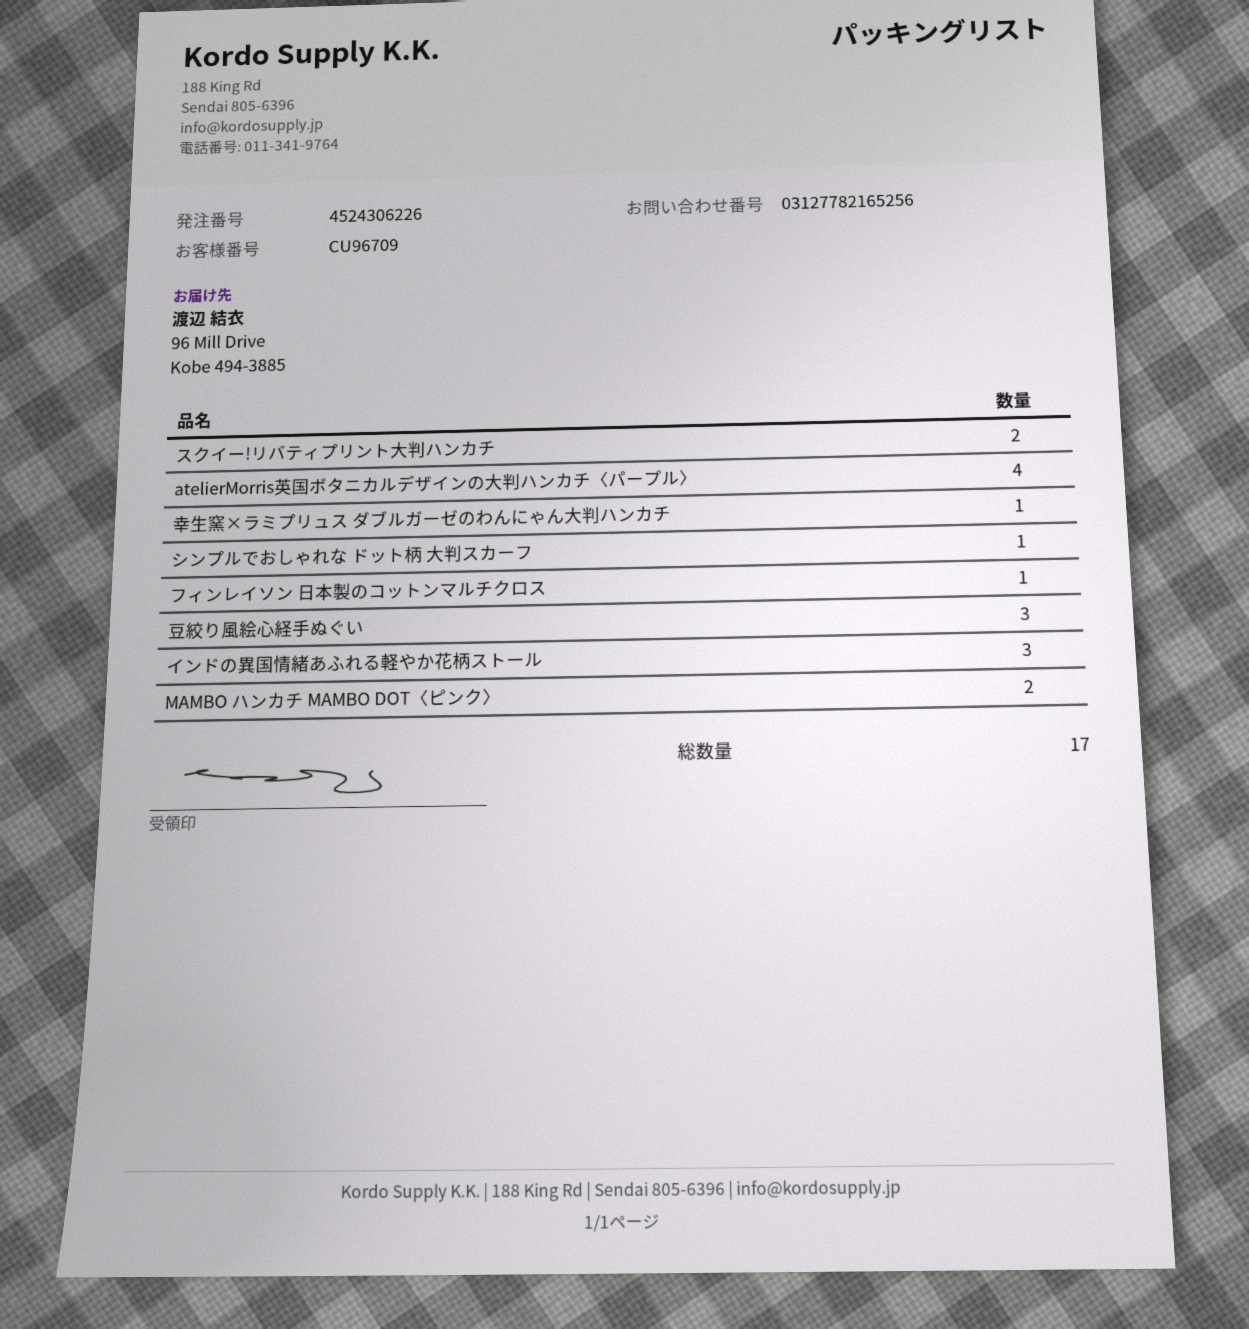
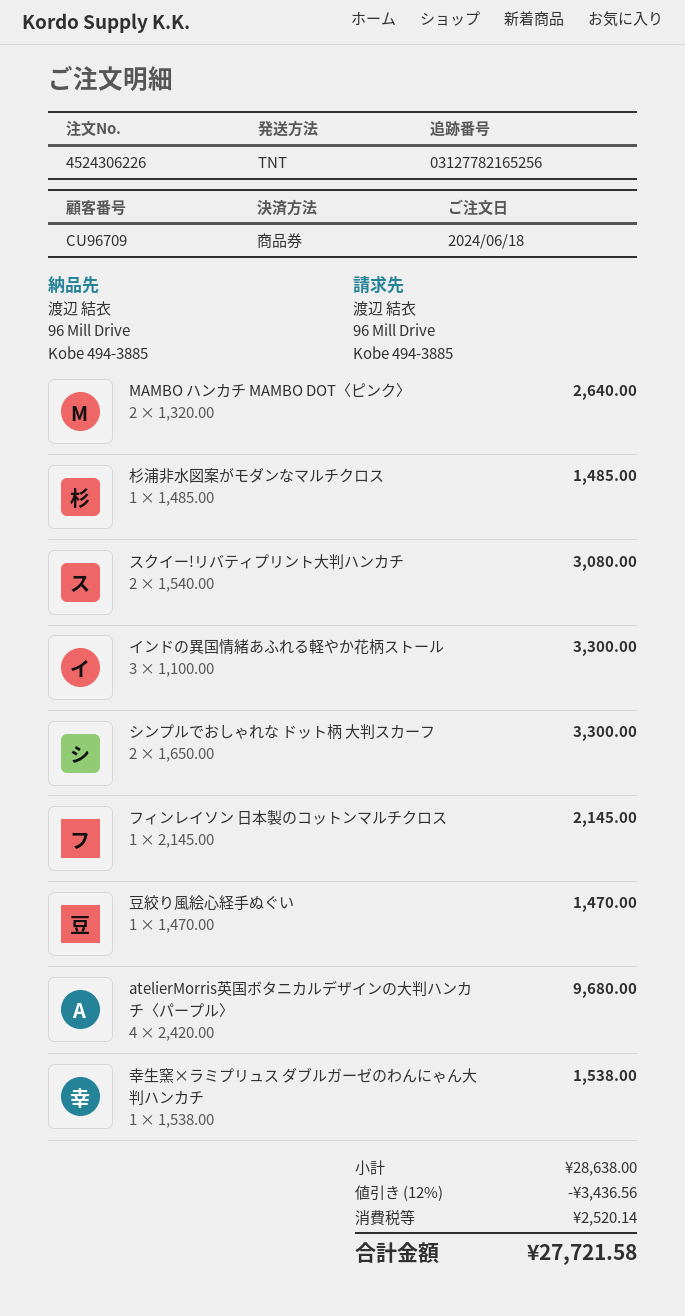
シンプルでおしゃれな ドット柄 大判スカーフ: 1 -> 2
豆絞り風絵心経手ぬぐい: 3 -> 1
杉浦非水図案がモダンなマルチクロス: none -> 1

